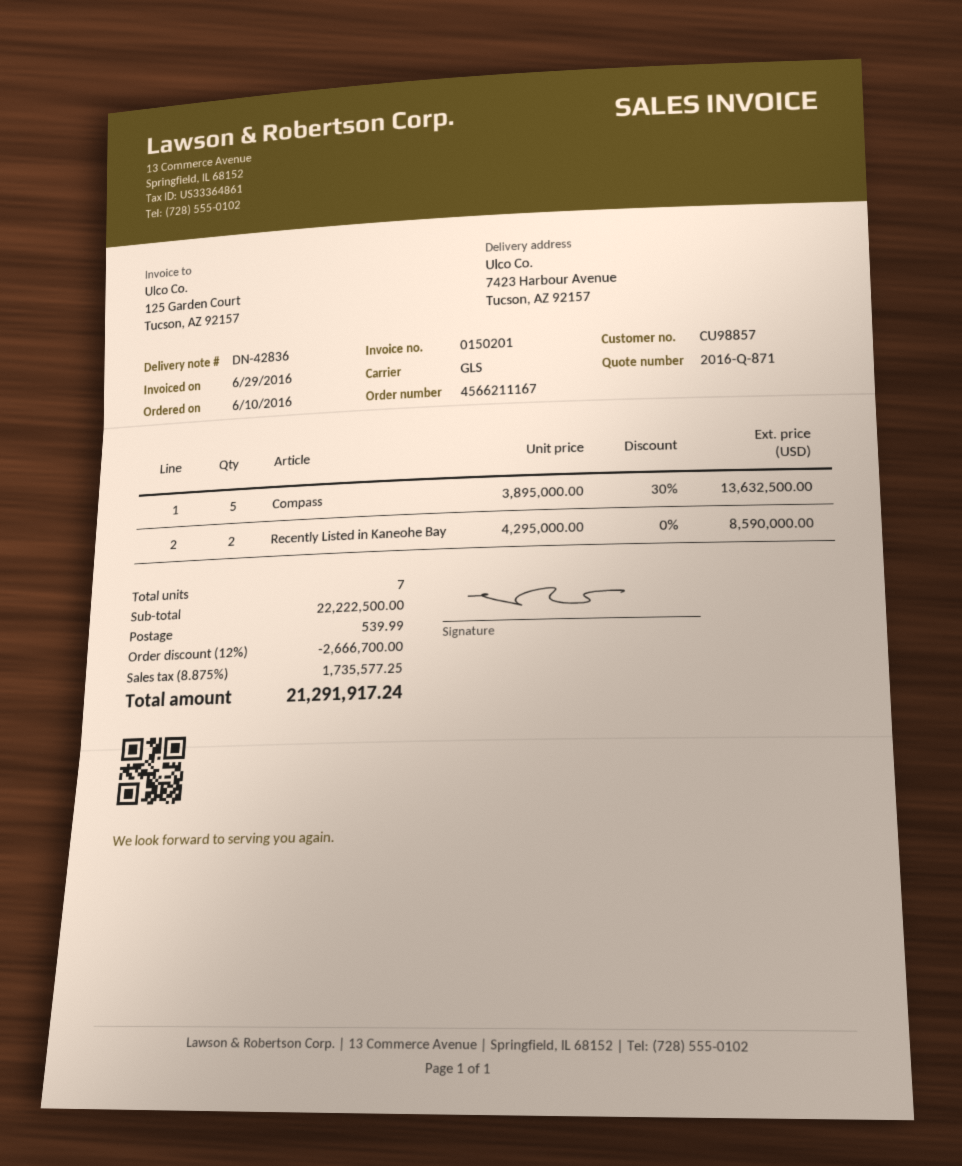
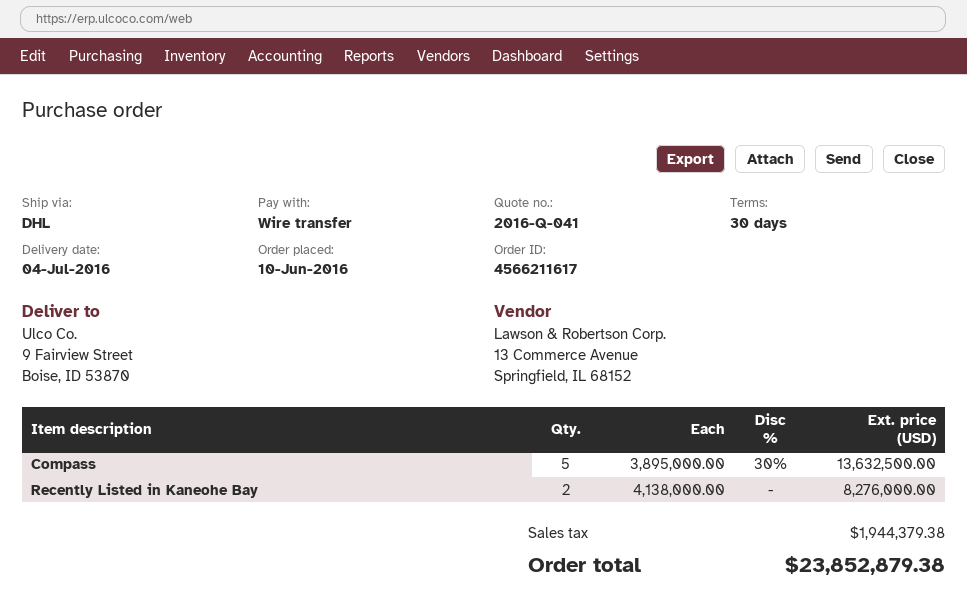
quote number: 2016-Q-871 -> 2016-Q-041
order number: 4566211167 -> 4566211617
shipping method: GLS -> DHL
ship to: 7423 Harbour Avenue, Tucson, AZ 92157 -> 9 Fairview Street, Boise, ID 53870
Recently Listed in Kaneohe Bay: 2 x 4295000.00 = 8590000.00 -> 2 x 4138000.00 = 8276000.00
discount: 12% = 2666700.00 -> none
shipping: 539.99 -> none
tax: 1735577.25 -> 1944379.38
total: 21291917.24 -> 23852879.38

